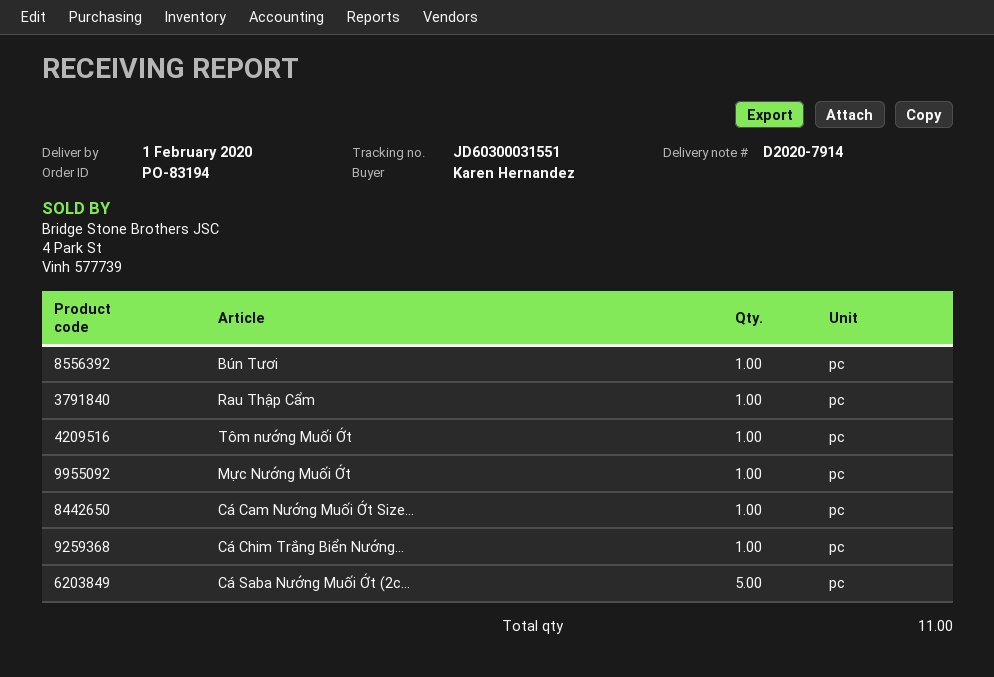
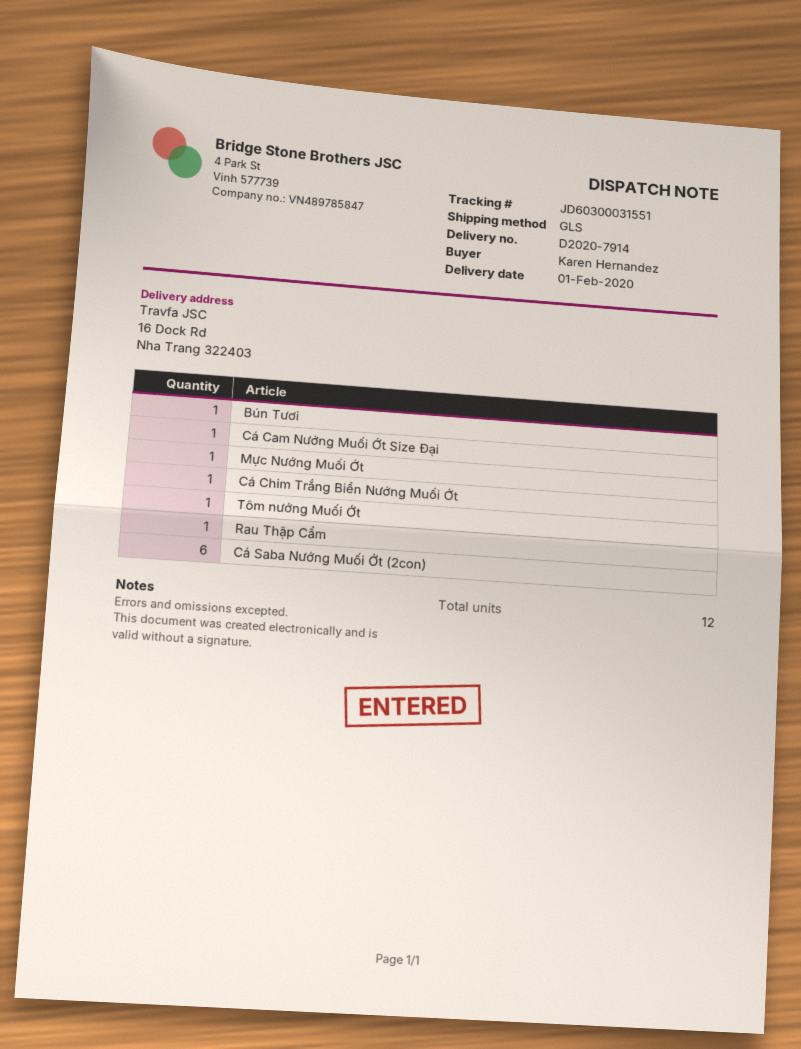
Cá Saba Nướng Muối Ớt (2c...: 5 -> 6
total quantity: 11 -> 12

